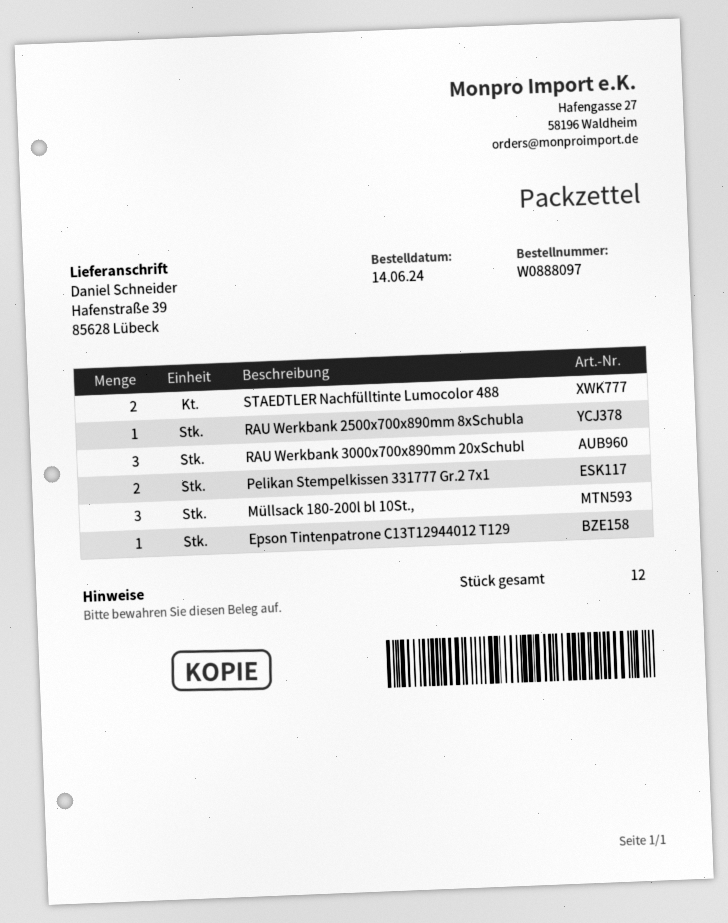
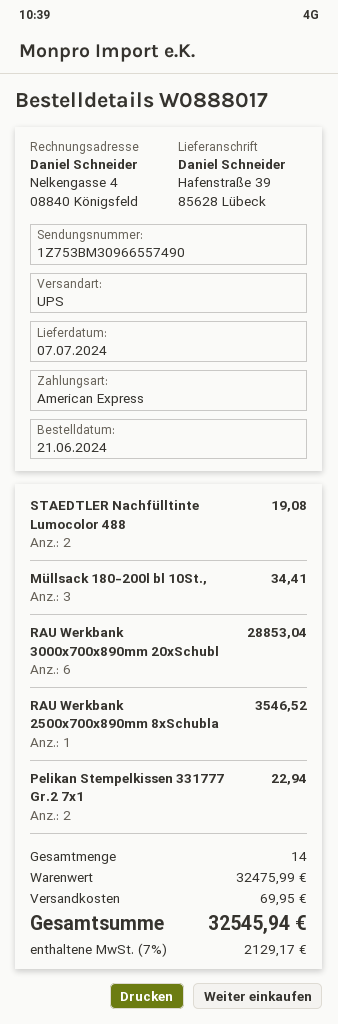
order number: W0888097 -> W0888017
order date: 2024-06-14 -> 2024-06-21
RAU Werkbank 3000x700x890mm 20xSchubl: 3 -> 6
Epson Tintenpatrone C13T12944012 T129: 1 -> none
total quantity: 12 -> 14

